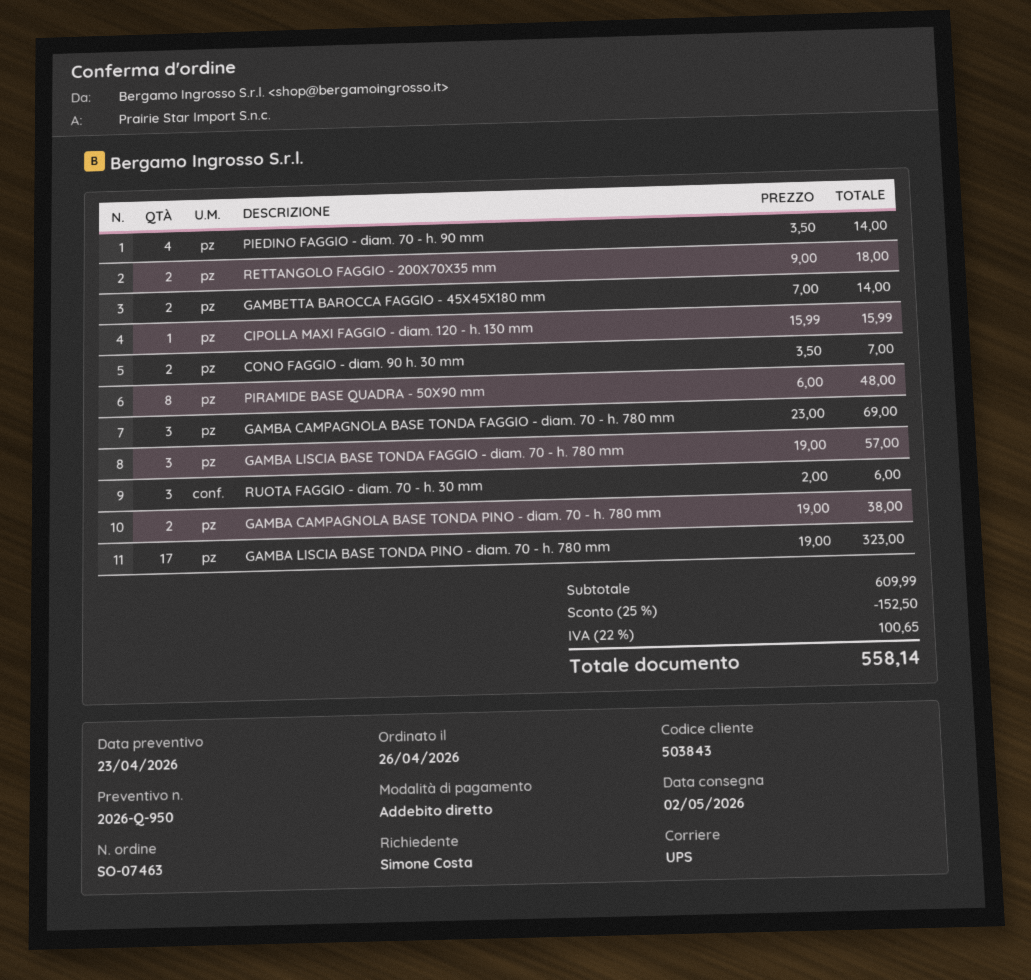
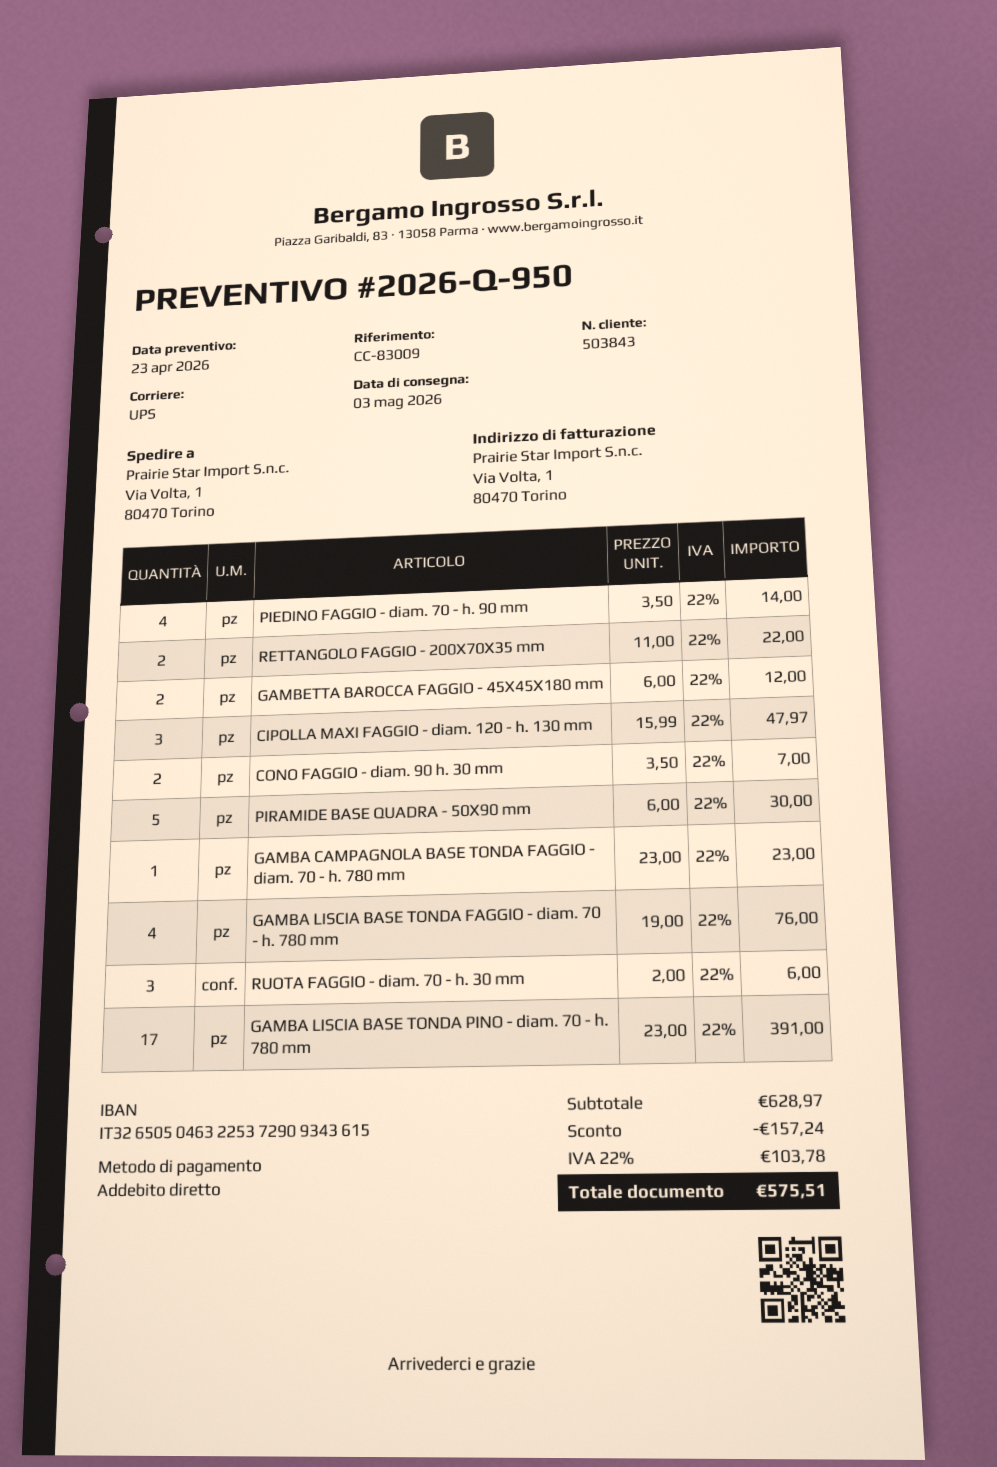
delivery date: 2026-05-02 -> 2026-05-03
RETTANGOLO FAGGIO - 200X70X35 mm: 2 x 9.00 = 18.00 -> 2 x 11.00 = 22.00
GAMBETTA BAROCCA FAGGIO - 45X45X180 mm: 2 x 7.00 = 14.00 -> 2 x 6.00 = 12.00
CIPOLLA MAXI FAGGIO - diam. 120 - h. 130 mm: 1 x 15.99 = 15.99 -> 3 x 15.99 = 47.97
PIRAMIDE BASE QUADRA - 50X90 mm: 8 x 6.00 = 48.00 -> 5 x 6.00 = 30.00
GAMBA CAMPAGNOLA BASE TONDA FAGGIO - diam. 70 - h. 780 mm: 3 x 23.00 = 69.00 -> 1 x 23.00 = 23.00
GAMBA LISCIA BASE TONDA FAGGIO - diam. 70 - h. 780 mm: 3 x 19.00 = 57.00 -> 4 x 19.00 = 76.00
GAMBA CAMPAGNOLA BASE TONDA PINO - diam. 70 - h. 780 mm: 2 x 19.00 = 38.00 -> none
GAMBA LISCIA BASE TONDA PINO - diam. 70 - h. 780 mm: 17 x 19.00 = 323.00 -> 17 x 23.00 = 391.00
subtotal: 609.99 -> 628.97
discount: 152.50 -> 157.24
tax: 22% = 100.65 -> 22% = 103.78
total: 558.14 -> 575.51

